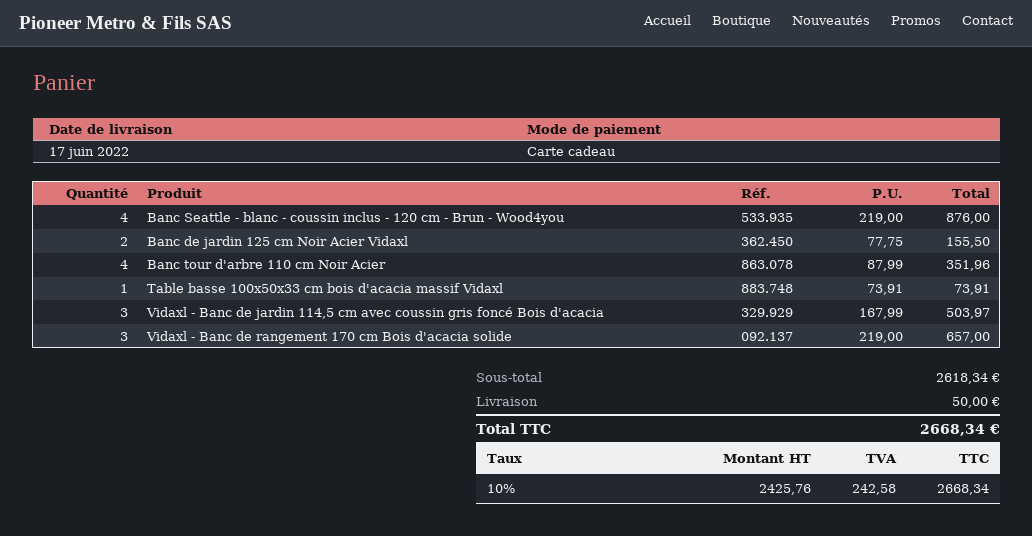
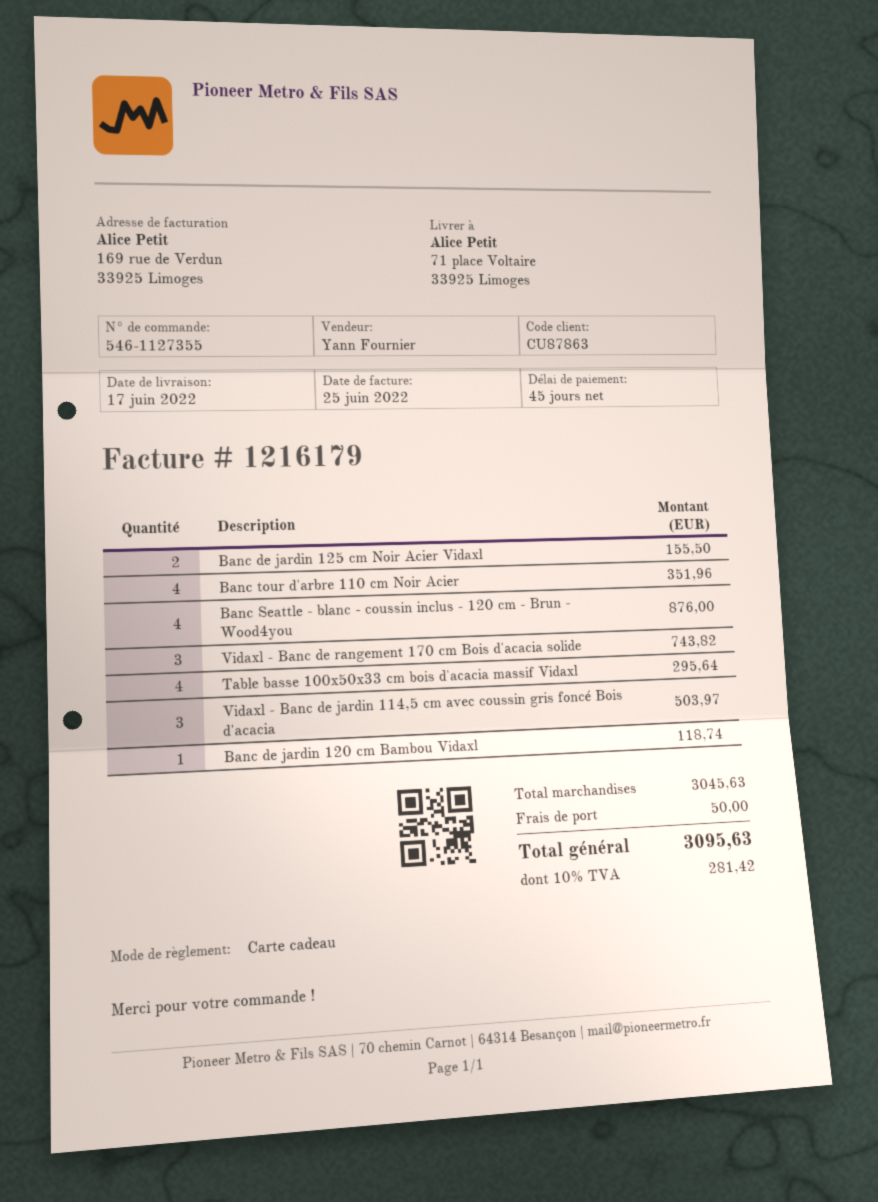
Table basse 100x50x33 cm bois d'acacia massif Vidaxl: 1 for 73.91 -> 4 for 295.64
Vidaxl - Banc de rangement 170 cm Bois d'acacia solide: 3 for 657.00 -> 3 for 743.82
Banc de jardin 120 cm Bambou Vidaxl: none -> 1 for 118.74
subtotal: 2618.34 -> 3045.63
tax: 10% = 242.58 -> 10% = 281.42
total: 2668.34 -> 3095.63

